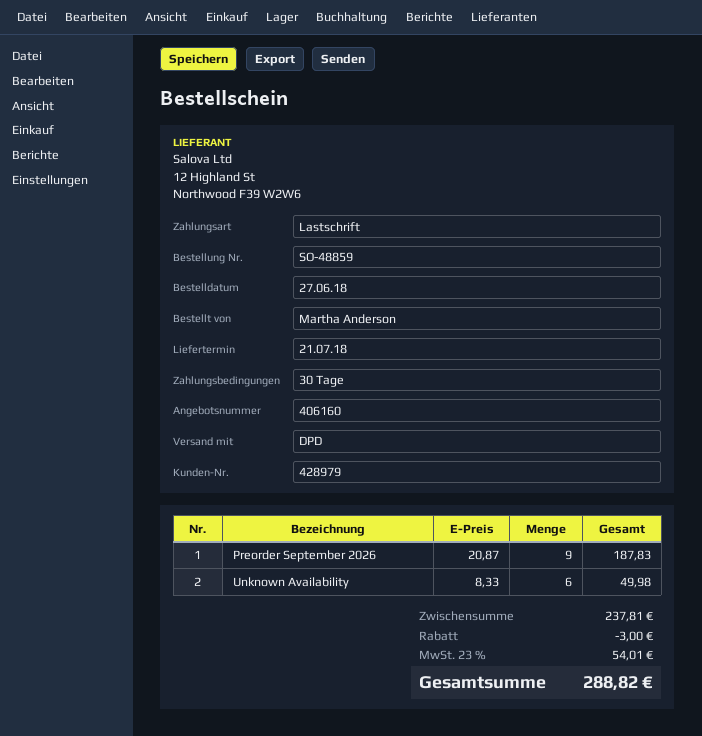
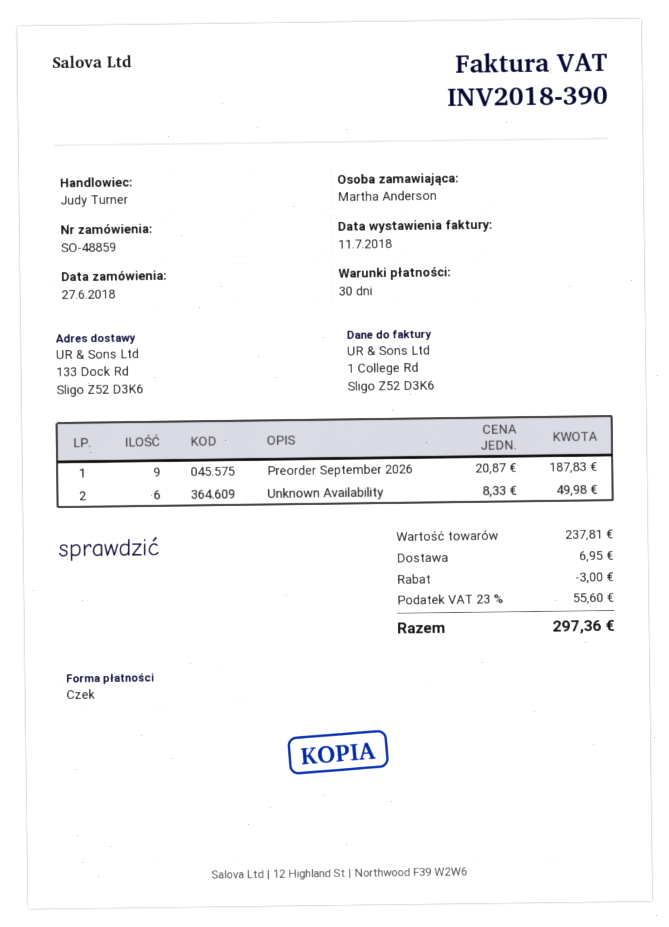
payment method: direct debit -> cheque
shipping: none -> 6.95
tax: 23% = 54.01 -> 23% = 55.60
total: 288.82 -> 297.36

